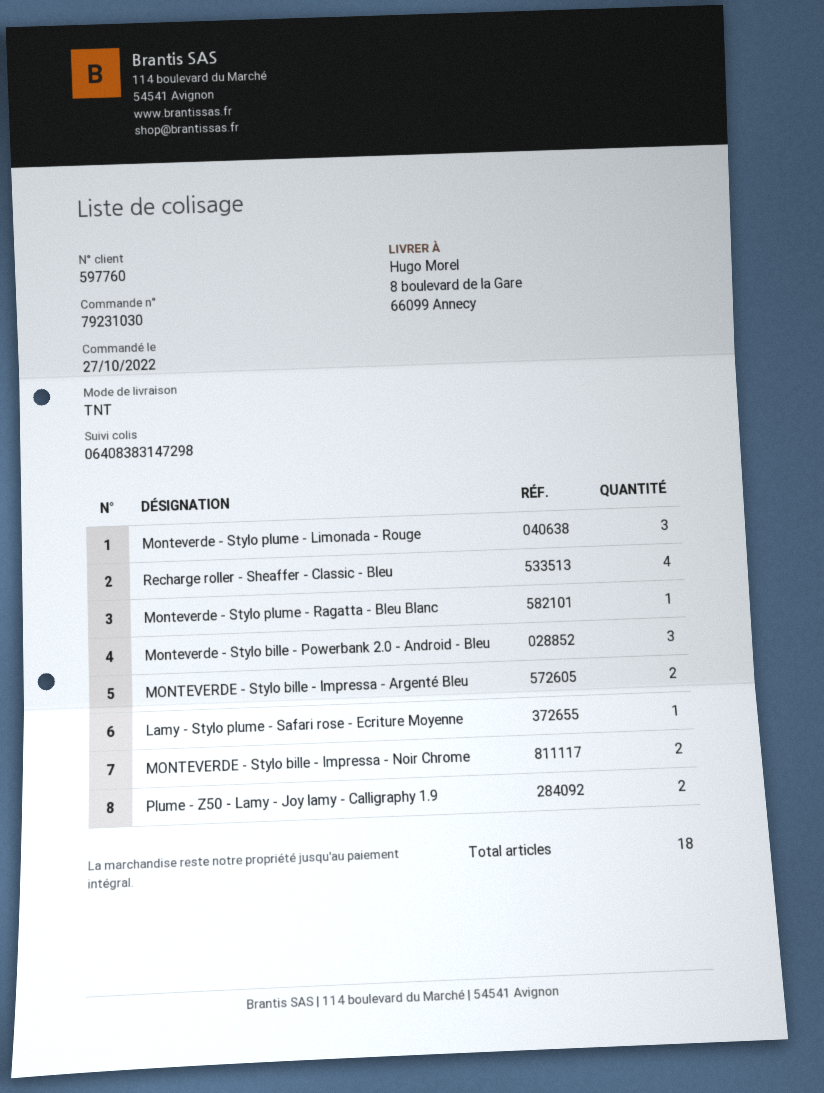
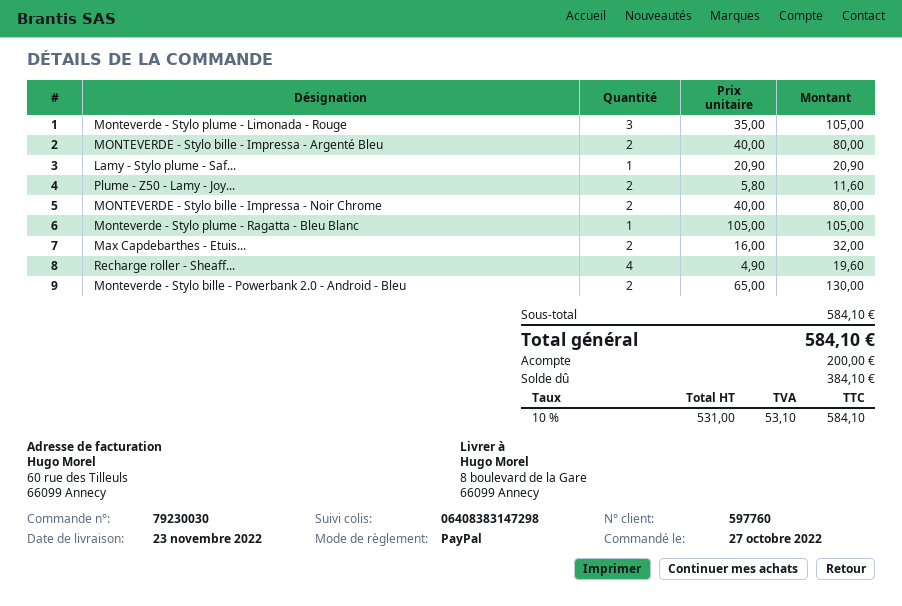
order number: 79231030 -> 79230030
Monteverde - Stylo bille - Powerbank 2.0 - Android - Bleu: 3 -> 2
Max Capdebarthes - Etuis...: none -> 2

